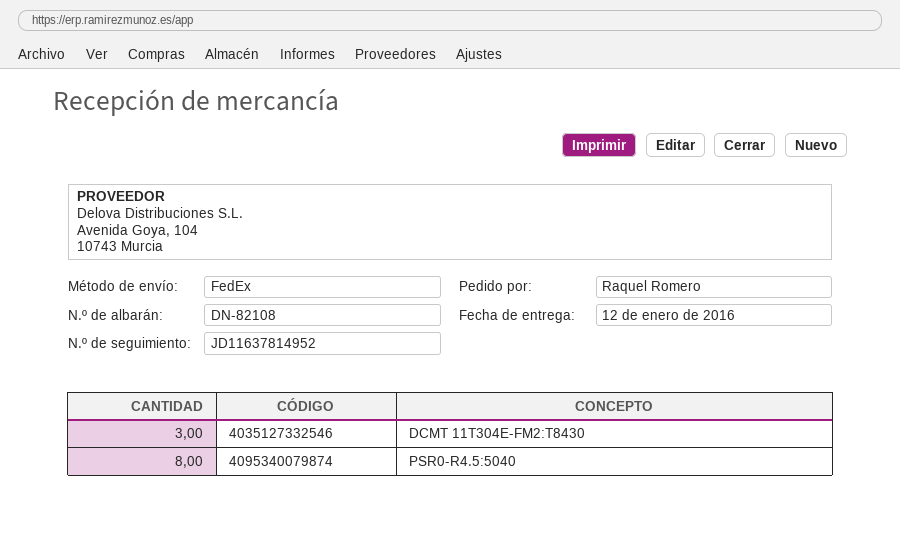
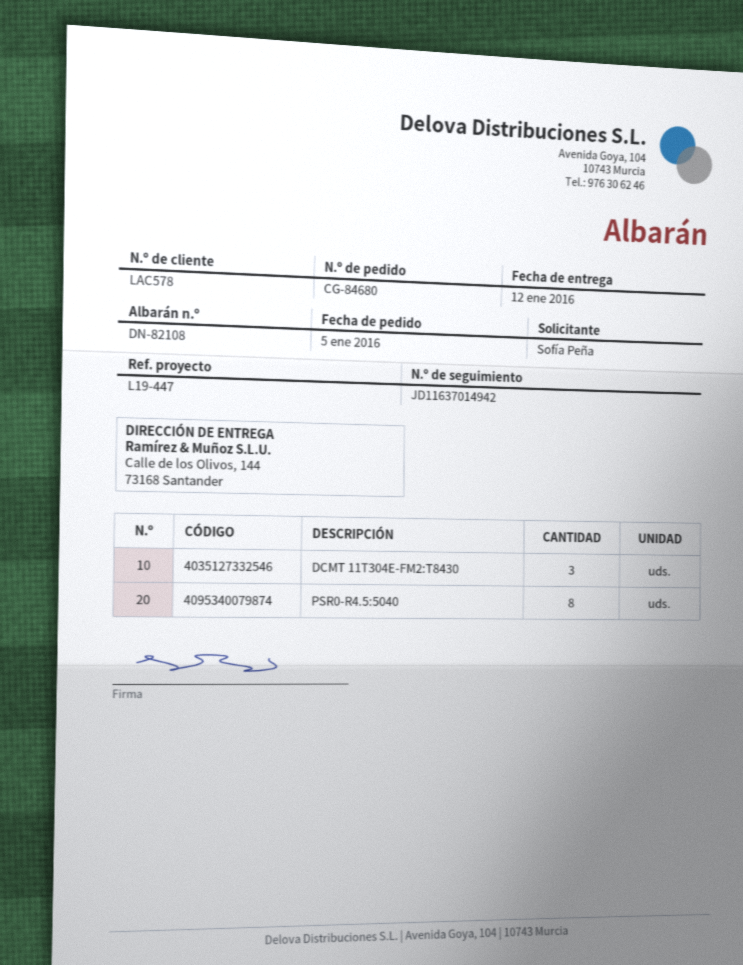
ordered by: Raquel Romero -> Sofía Peña
tracking number: JD11637814952 -> JD11637014942

